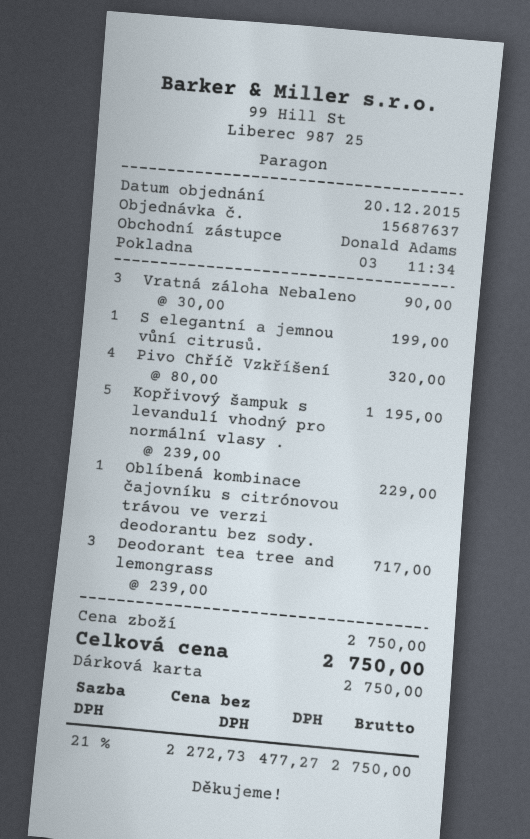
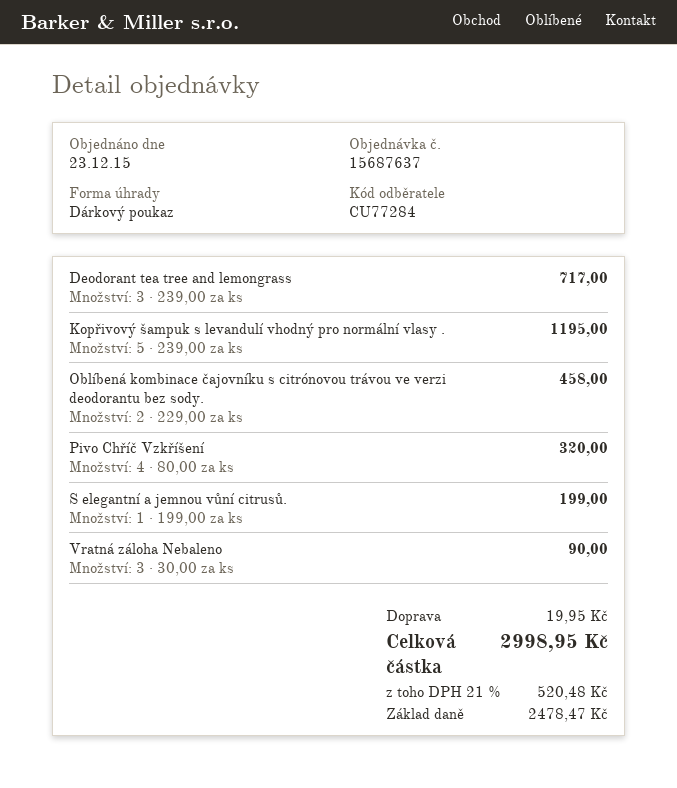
order date: 2015-12-20 -> 2015-12-23
Oblíbená kombinace čajovníku s citrónovou trávou ve verzi deodorantu bez sody.: 1 x 229.00 = 229.00 -> 2 x 229.00 = 458.00
shipping: none -> 19.95
net: 2272.73 -> 2478.47
tax: 21% = 477.27 -> 21% = 520.48
total: 2750.00 -> 2998.95

